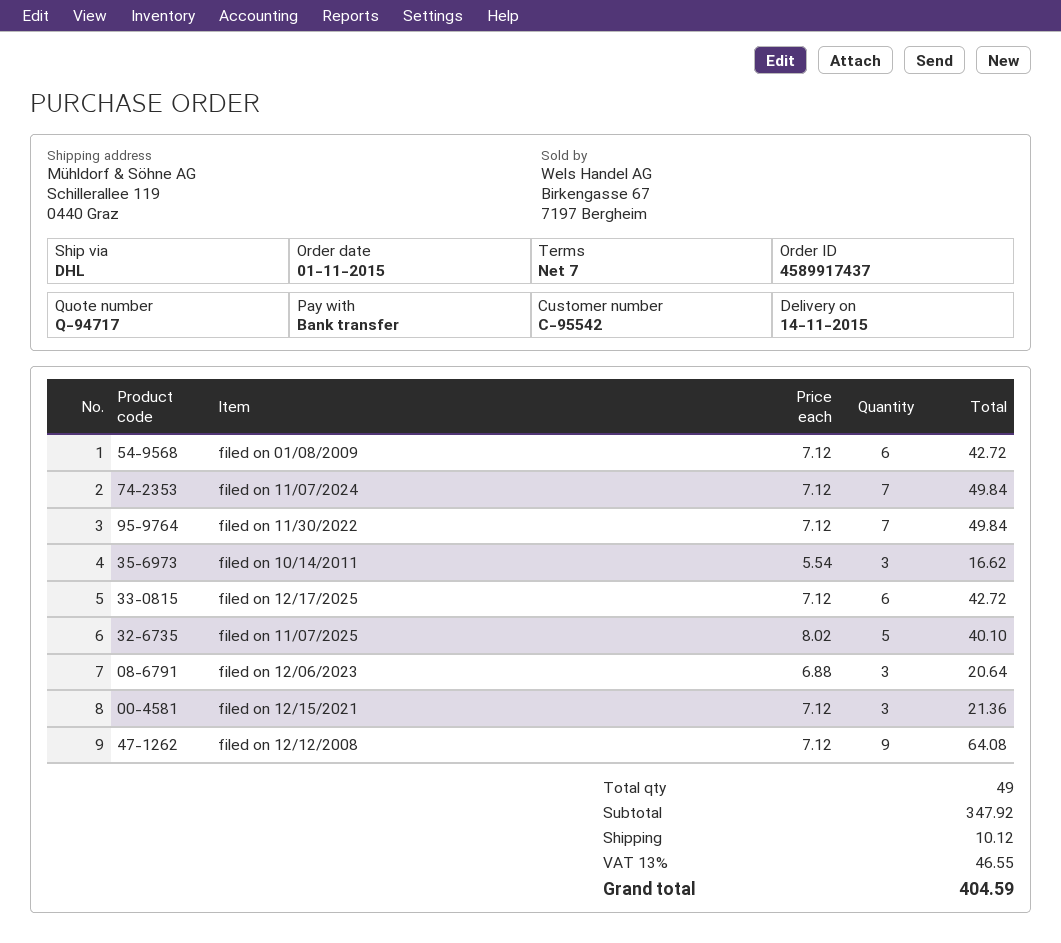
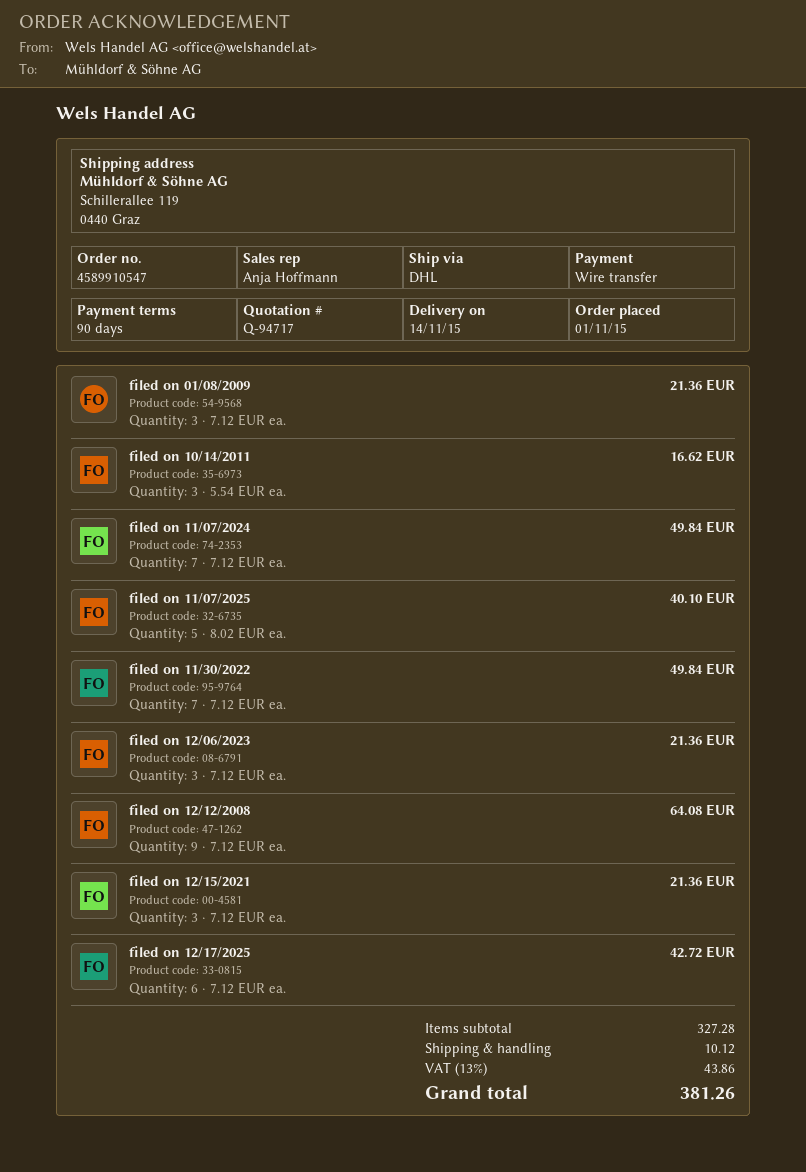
order number: 4589917437 -> 4589910547
payment terms: 7 days -> 90 days
filed on 01/08/2009: 6 x 7.12 = 42.72 -> 3 x 7.12 = 21.36
filed on 12/06/2023: 3 x 6.88 = 20.64 -> 3 x 7.12 = 21.36
subtotal: 347.92 -> 327.28
tax: 13% = 46.55 -> 13% = 43.86
total: 404.59 -> 381.26

